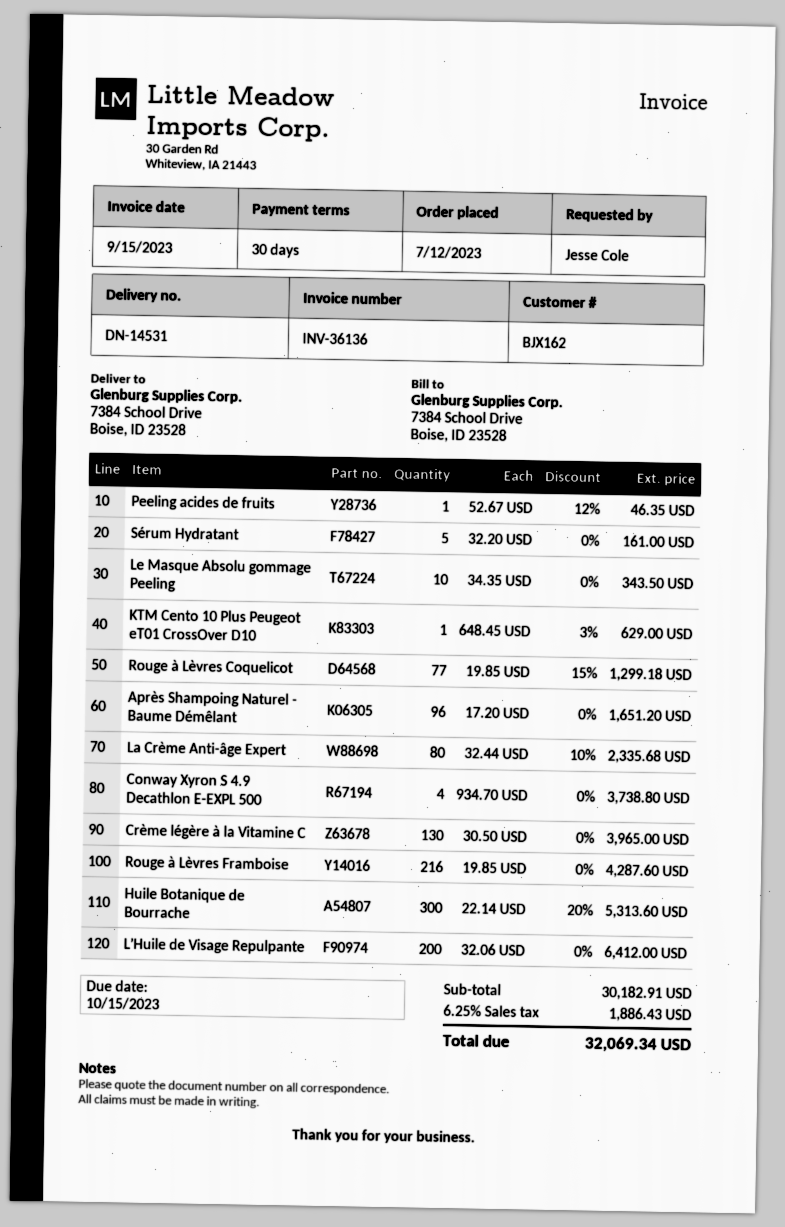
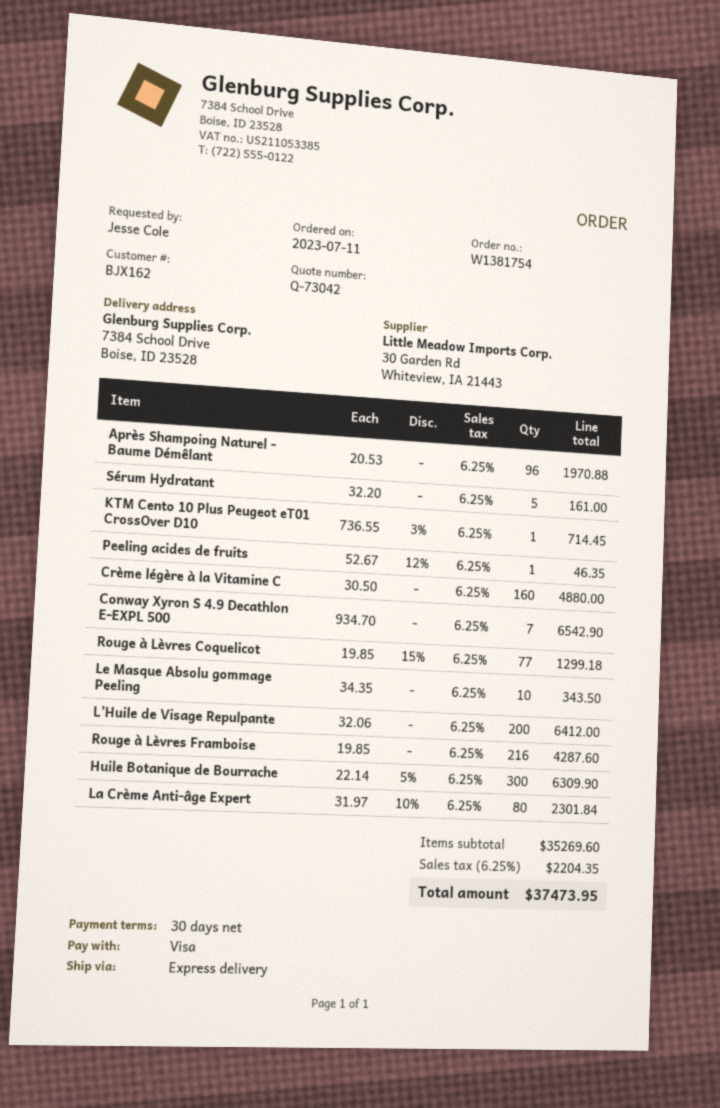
order date: 2023-07-12 -> 2023-07-11
KTM Cento 10 Plus Peugeot eT01 CrossOver D10: 1 x 648.45 - 3% = 629.00 -> 1 x 736.55 - 3% = 714.45
Après Shampoing Naturel - Baume Démêlant: 96 x 17.20 = 1651.20 -> 96 x 20.53 = 1970.88
La Crème Anti-âge Expert: 80 x 32.44 - 10% = 2335.68 -> 80 x 31.97 - 10% = 2301.84
Conway Xyron S 4.9 Decathlon E-EXPL 500: 4 x 934.70 = 3738.80 -> 7 x 934.70 = 6542.90
Crème légère à la Vitamine C: 130 x 30.50 = 3965.00 -> 160 x 30.50 = 4880.00
Huile Botanique de Bourrache: 300 x 22.14 - 20% = 5313.60 -> 300 x 22.14 - 5% = 6309.90
subtotal: 30182.91 -> 35269.60
tax: 6.25% = 1886.43 -> 6.25% = 2204.35
total: 32069.34 -> 37473.95

